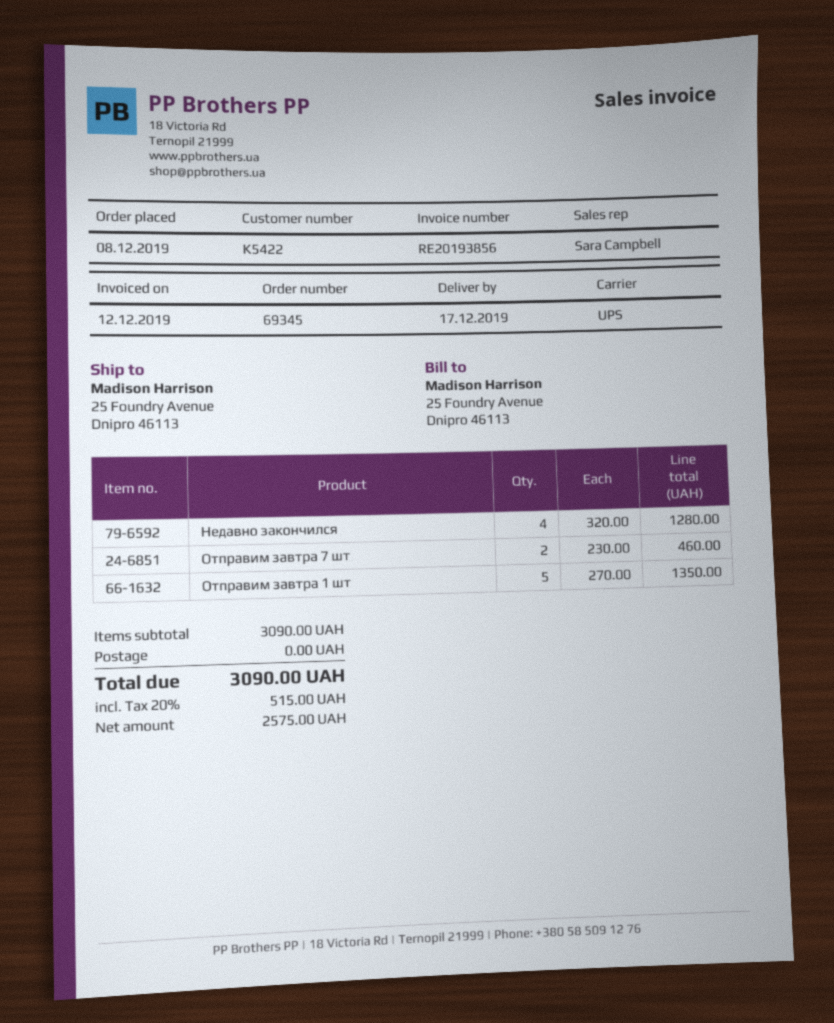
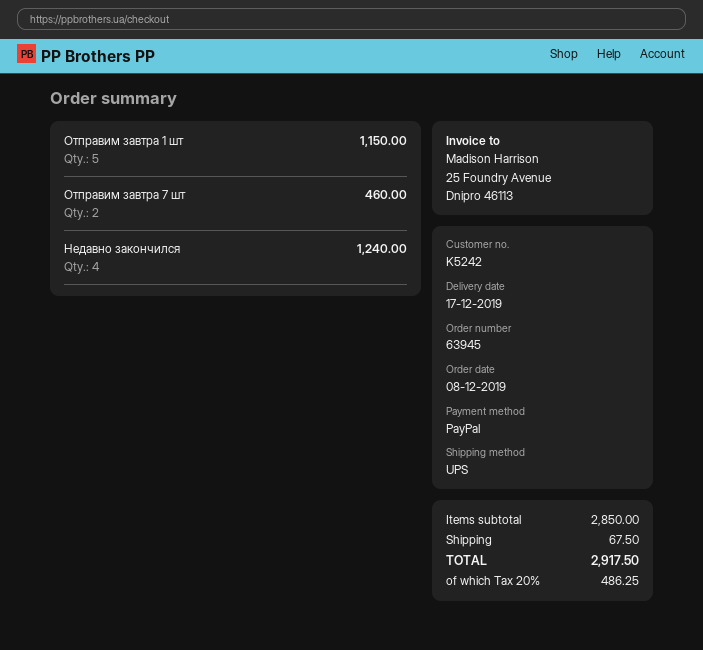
order number: 69345 -> 63945
customer number: K5422 -> K5242
Недавно закончился: 4 for 1280.00 -> 4 for 1240.00
Отправим завтра 1 шт: 5 for 1350.00 -> 5 for 1150.00
subtotal: 3090.00 -> 2850.00
shipping: 0.00 -> 67.50
tax: 20% = 515.00 -> 20% = 486.25
total: 3090.00 -> 2917.50

